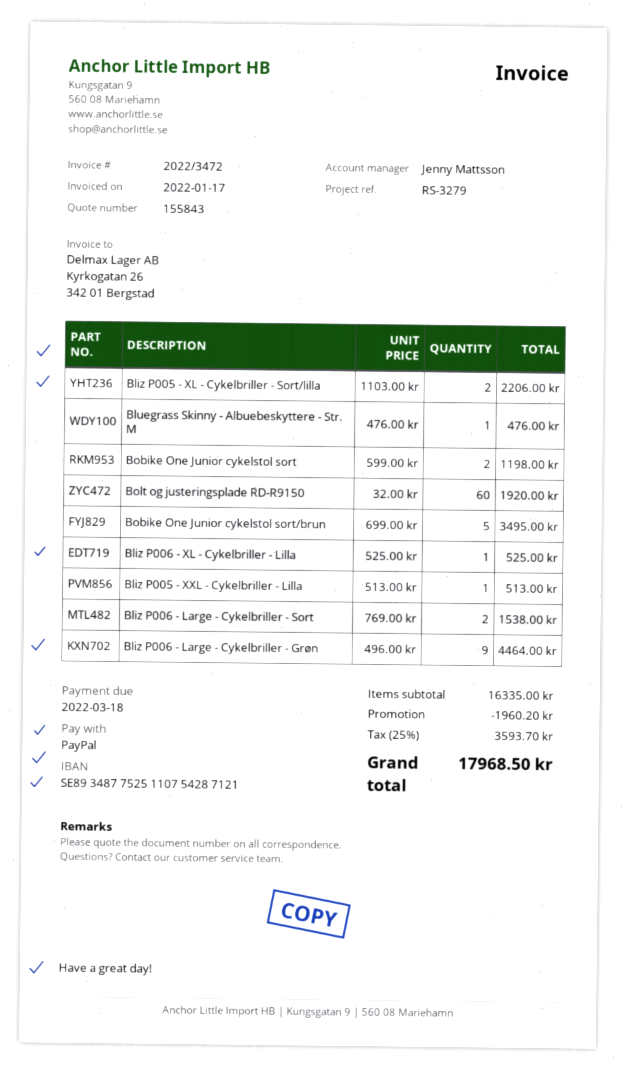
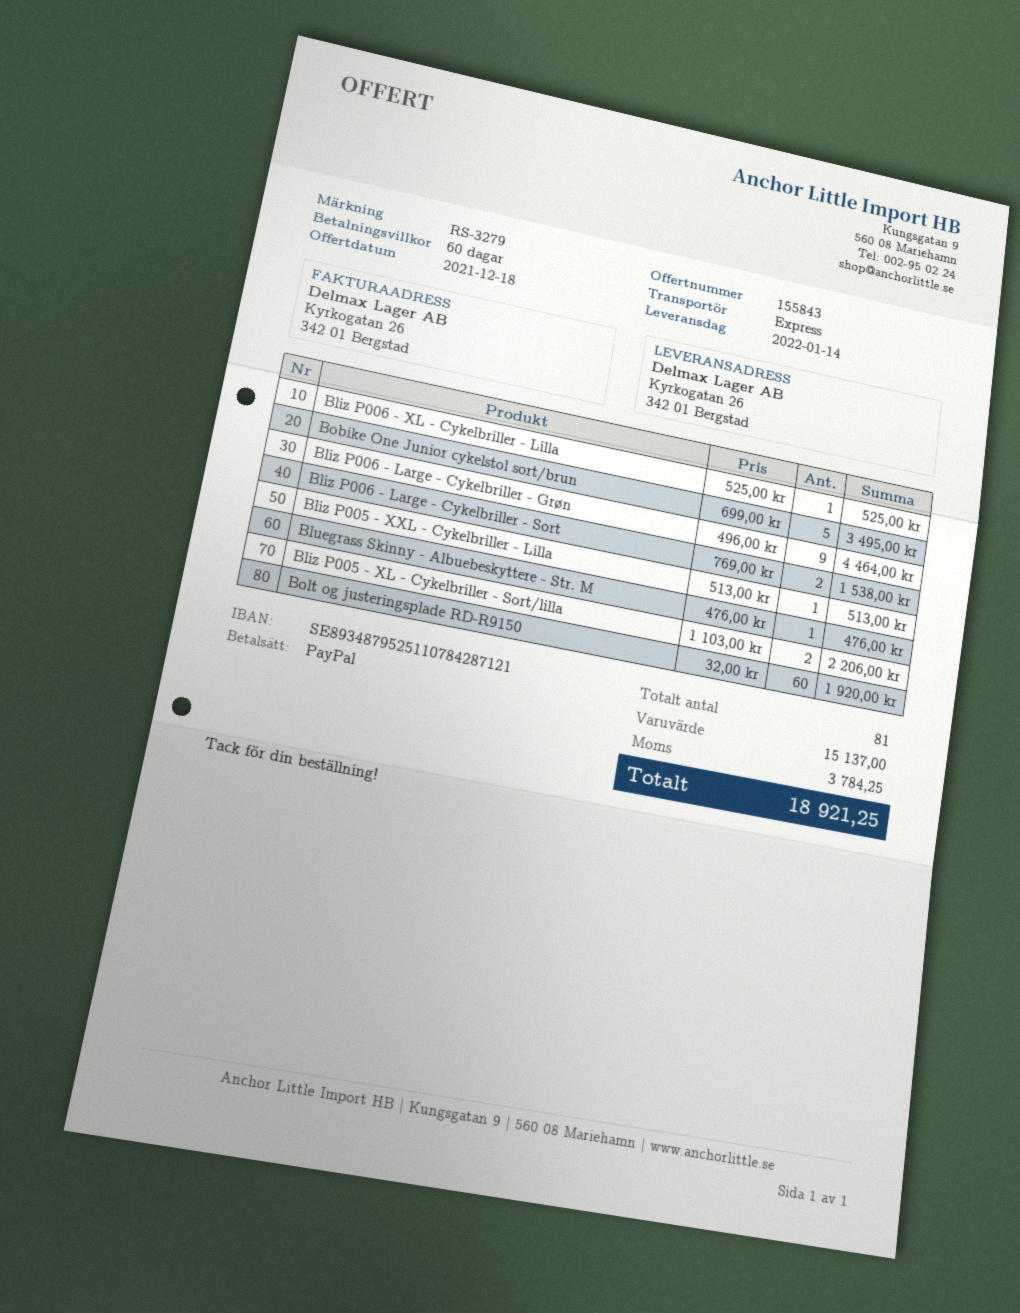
bank account: SE8934877525110754287121 -> SE8934879525110784287121
Bobike One Junior cykelstol sort: 2 x 599.00 = 1198.00 -> none
subtotal: 16335.00 -> 15137.00
discount: 1960.20 -> none
tax: 3593.70 -> 3784.25
total: 17968.50 -> 18921.25

